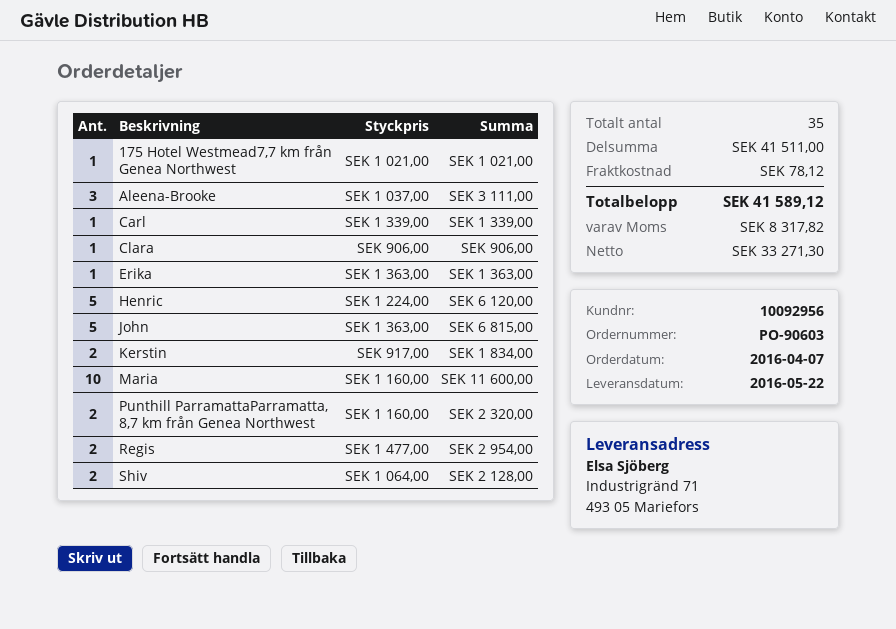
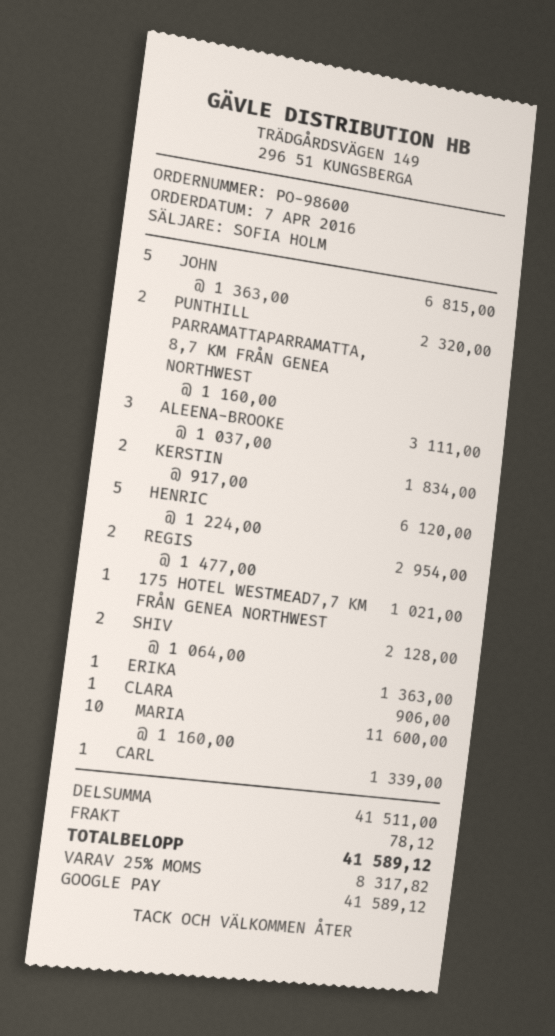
order number: PO-90603 -> PO-98600

